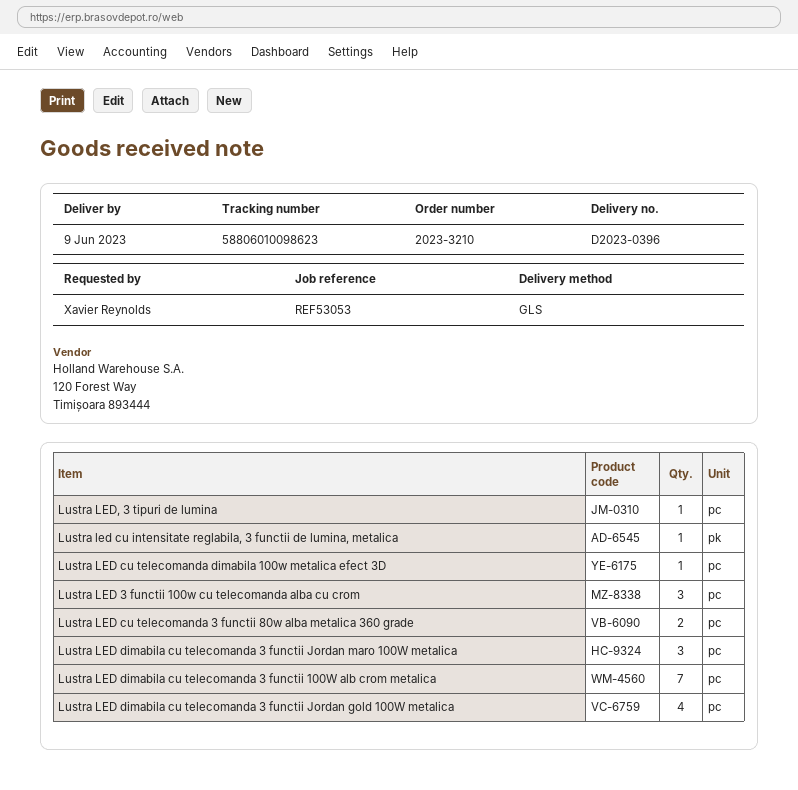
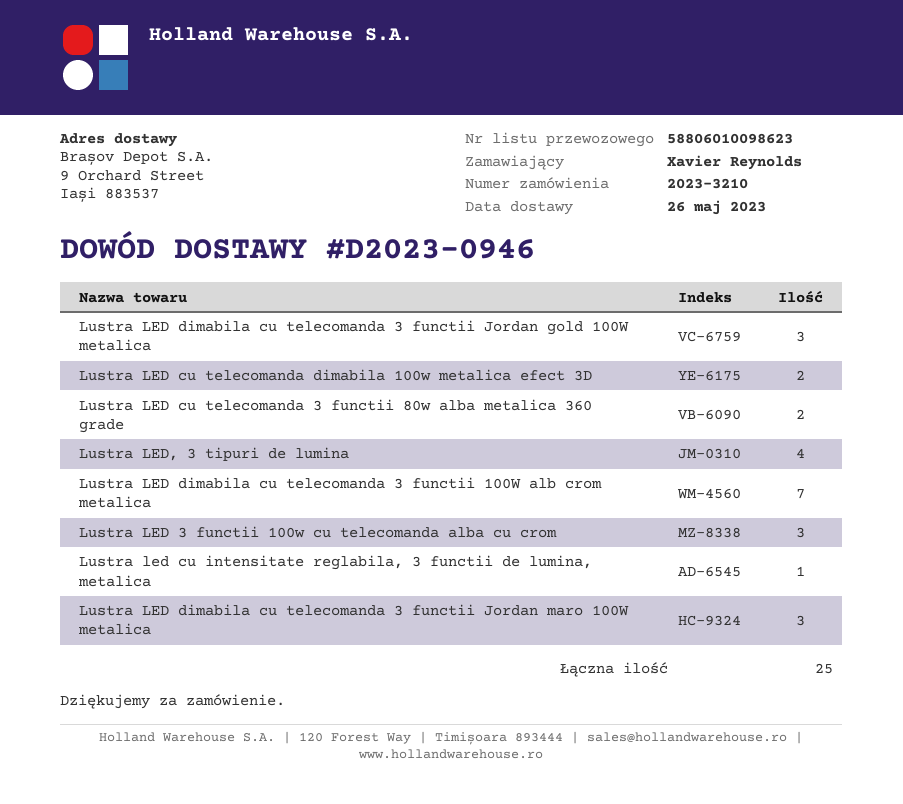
delivery note number: D2023-0396 -> D2023-0946
delivery date: 2023-06-09 -> 2023-05-26
Lustra LED, 3 tipuri de lumina: 1 -> 4
Lustra LED cu telecomanda dimabila 100w metalica efect 3D: 1 -> 2
Lustra LED dimabila cu telecomanda 3 functii Jordan gold 100W metalica: 4 -> 3

